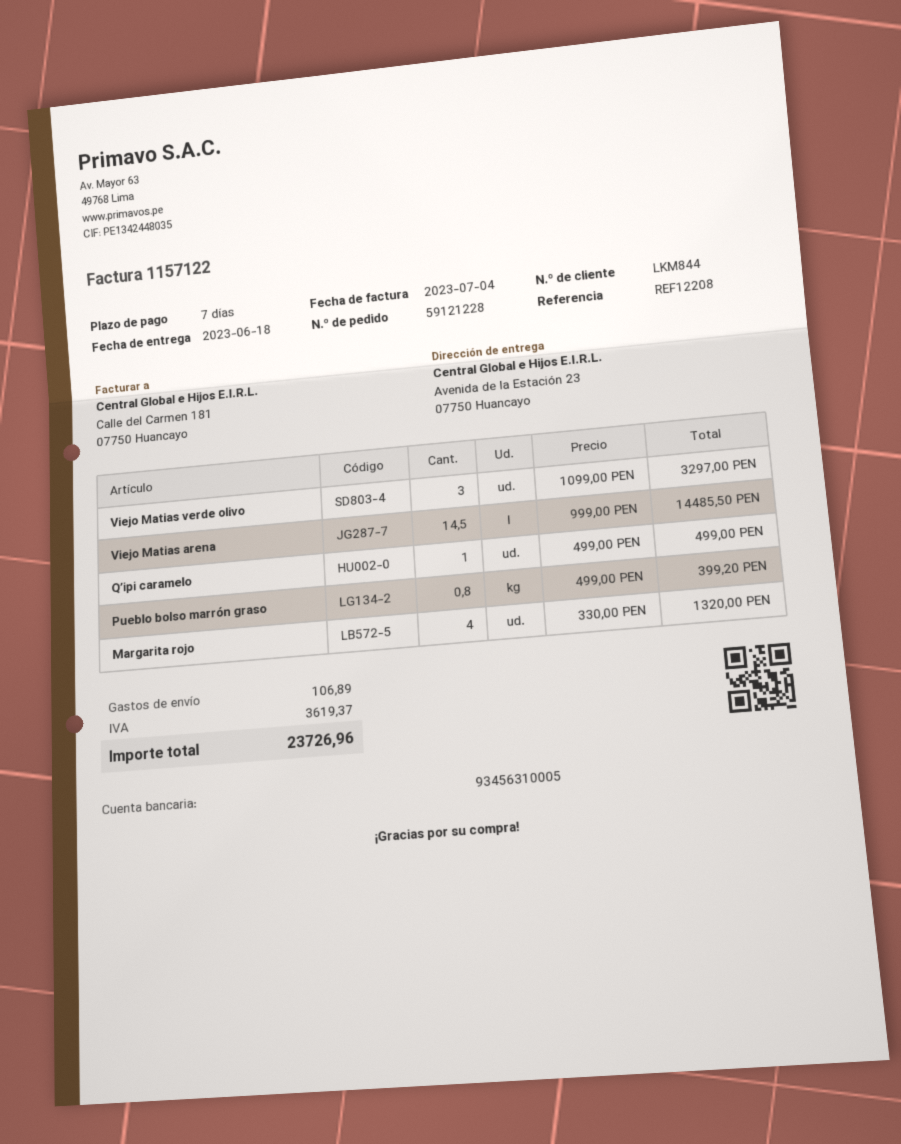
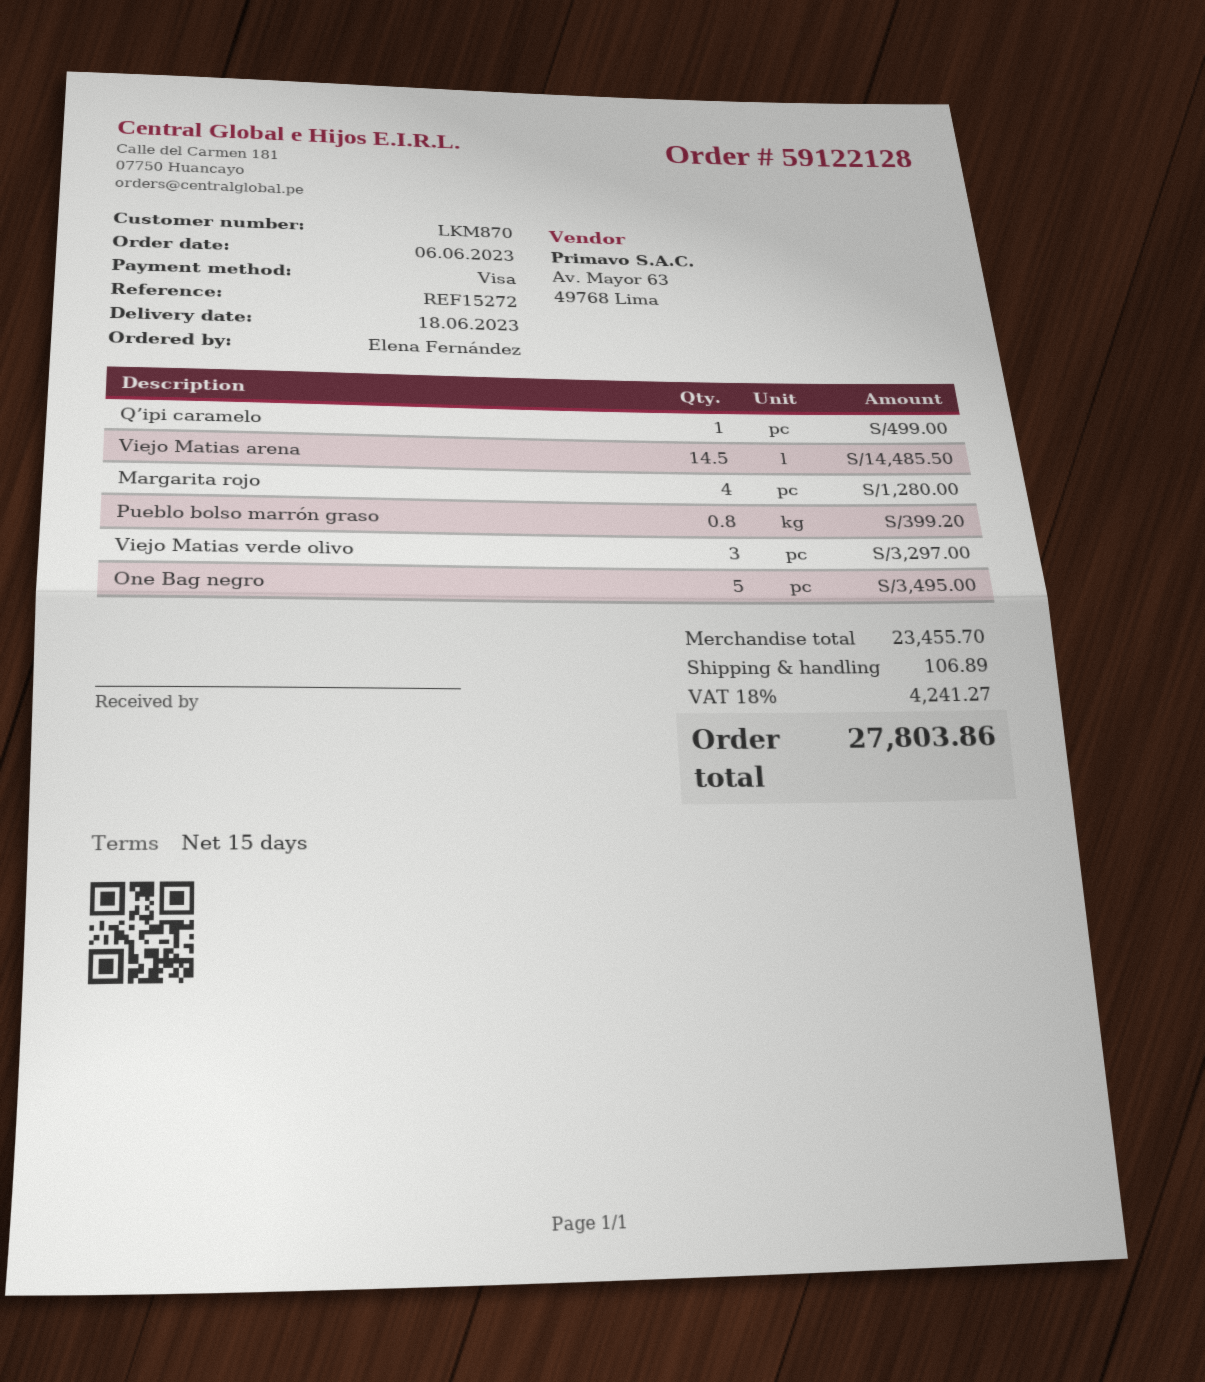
order number: 59121228 -> 59122128
payment terms: 7 days -> 15 days
customer number: LKM844 -> LKM870
reference: REF12208 -> REF15272
Margarita rojo: 4 for 1320.00 -> 4 for 1280.00
One Bag negro: none -> 5 for 3495.00
tax: 3619.37 -> 4241.27
total: 23726.96 -> 27803.86

